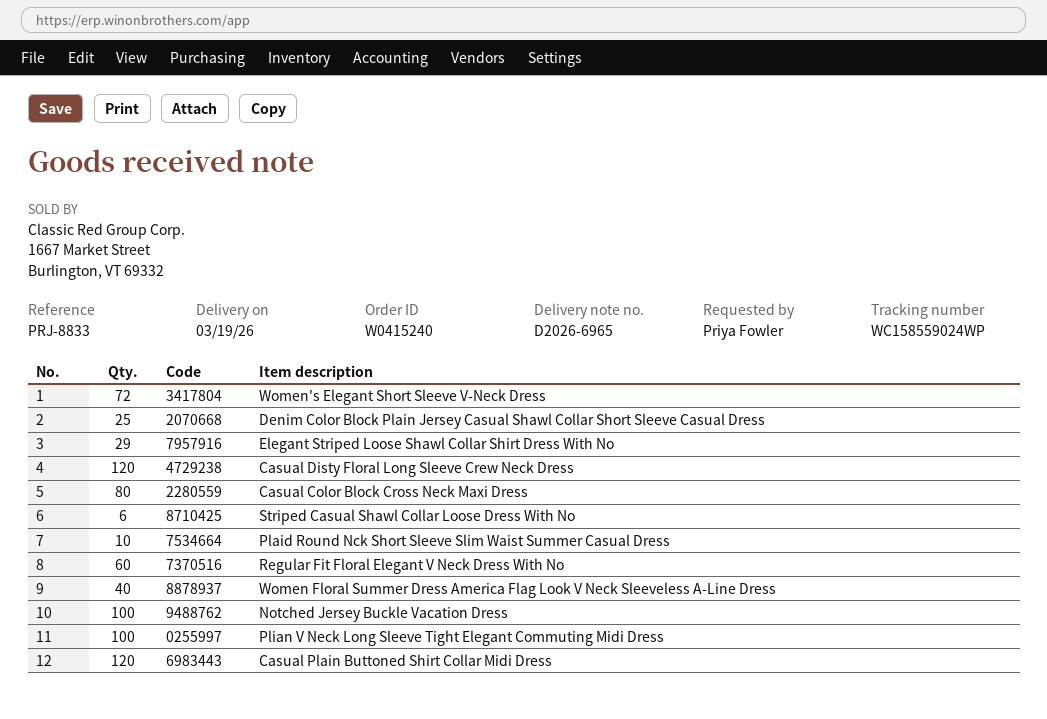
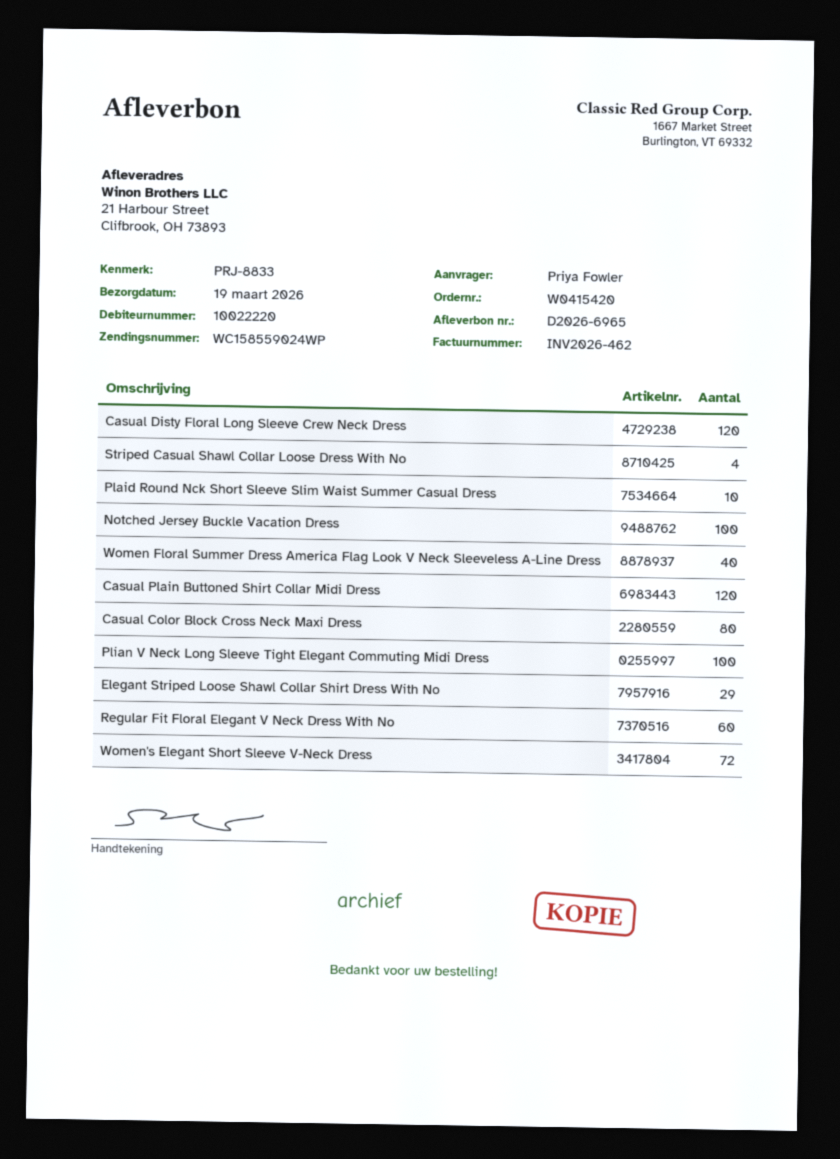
order number: W0415240 -> W0415420
Denim Color Block Plain Jersey Casual Shawl Collar Short Sleeve Casual Dress: 25 -> none
Striped Casual Shawl Collar Loose Dress With No: 6 -> 4

